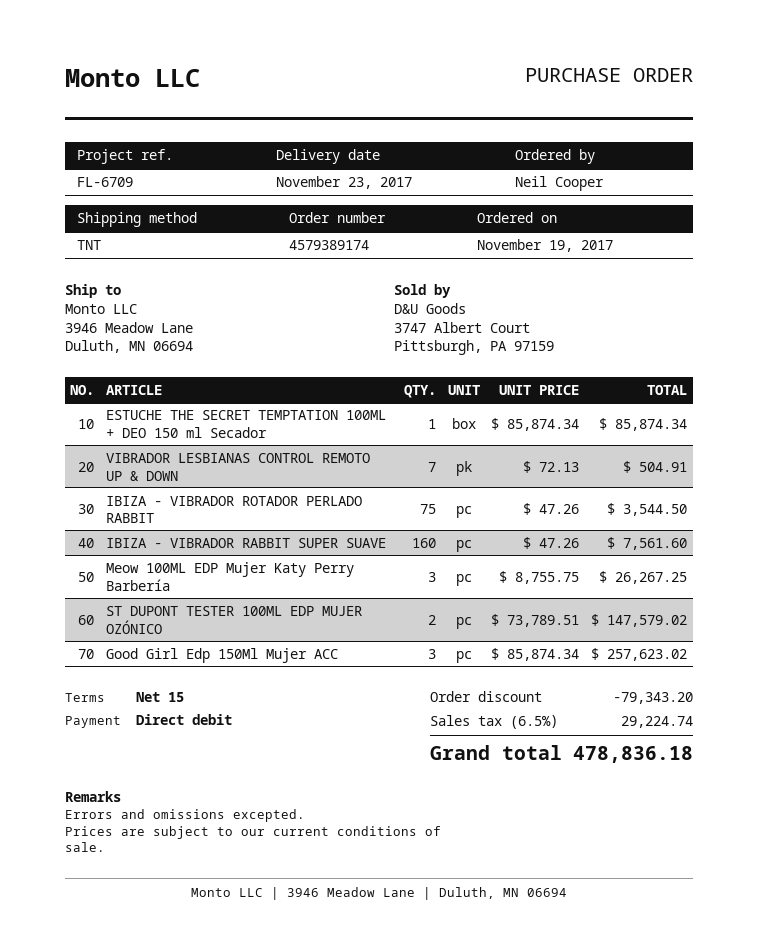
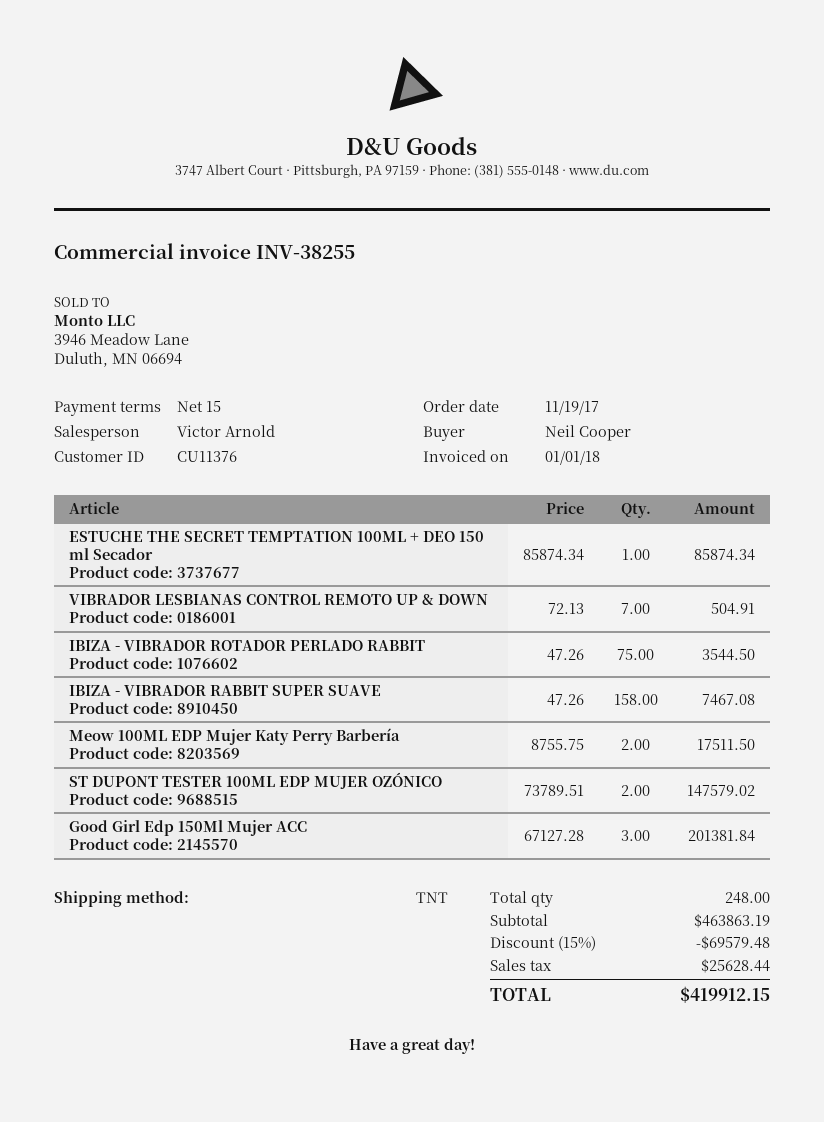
IBIZA - VIBRADOR RABBIT SUPER SUAVE: 160 x 47.26 = 7561.60 -> 158 x 47.26 = 7467.08
Meow 100ML EDP Mujer Katy Perry Barbería: 3 x 8755.75 = 26267.25 -> 2 x 8755.75 = 17511.50
Good Girl Edp 150Ml Mujer ACC: 3 x 85874.34 = 257623.02 -> 3 x 67127.28 = 201381.84
discount: 79343.20 -> 69579.48
tax: 29224.74 -> 25628.44
total: 478836.18 -> 419912.15

